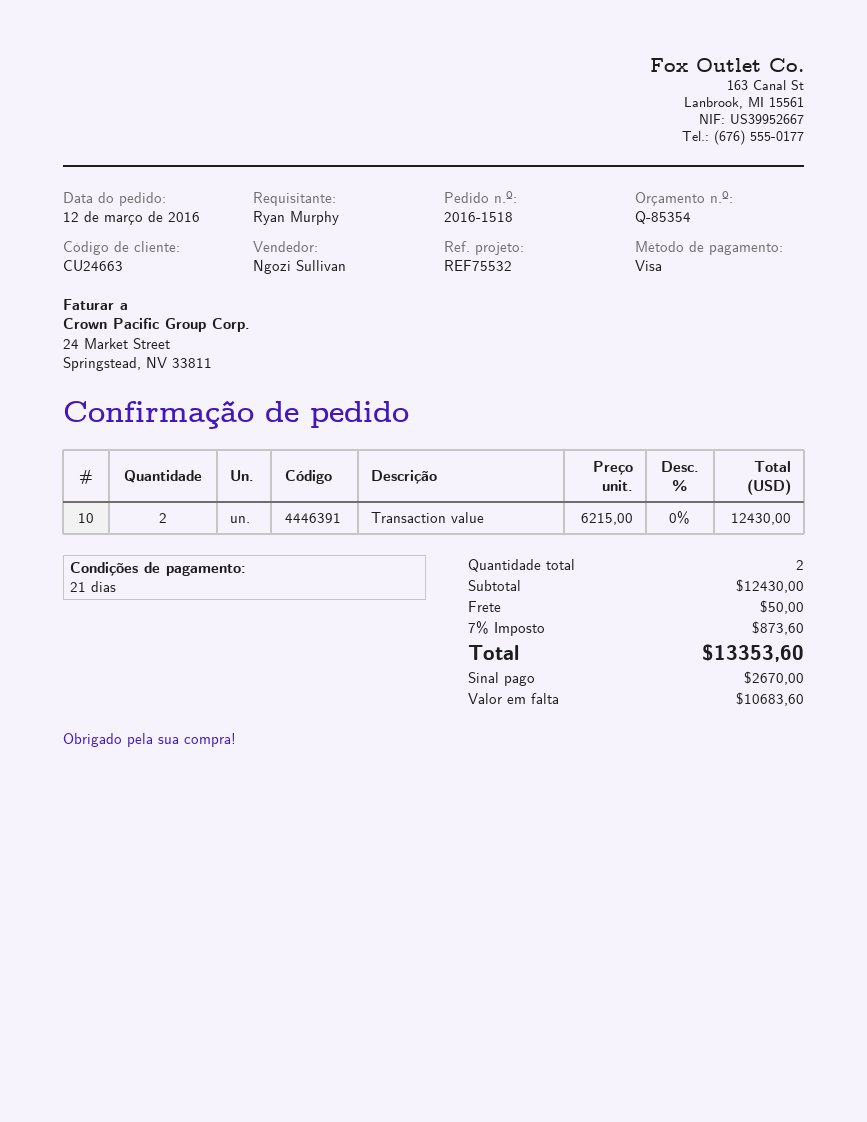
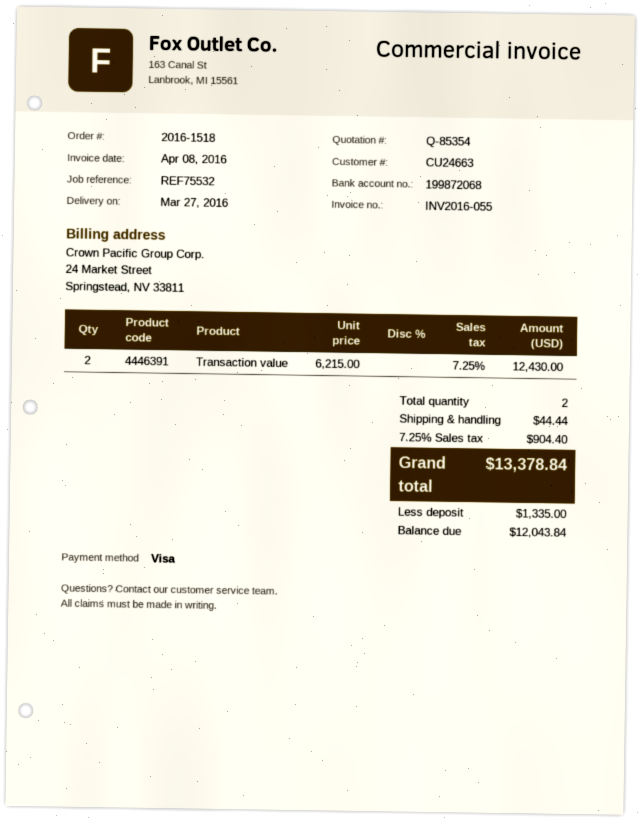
shipping: 50.00 -> 44.44
tax: 7% = 873.60 -> 7.25% = 904.40
total: 13353.60 -> 13378.84
deposit: 2670.00 -> 1335.00
balance: 10683.60 -> 12043.84

